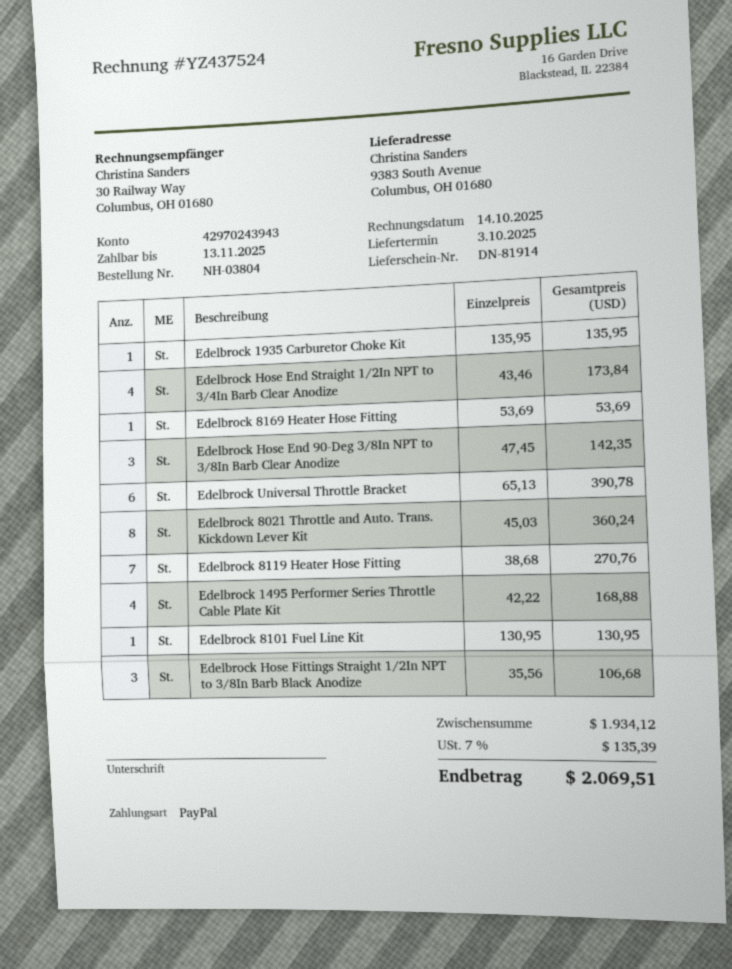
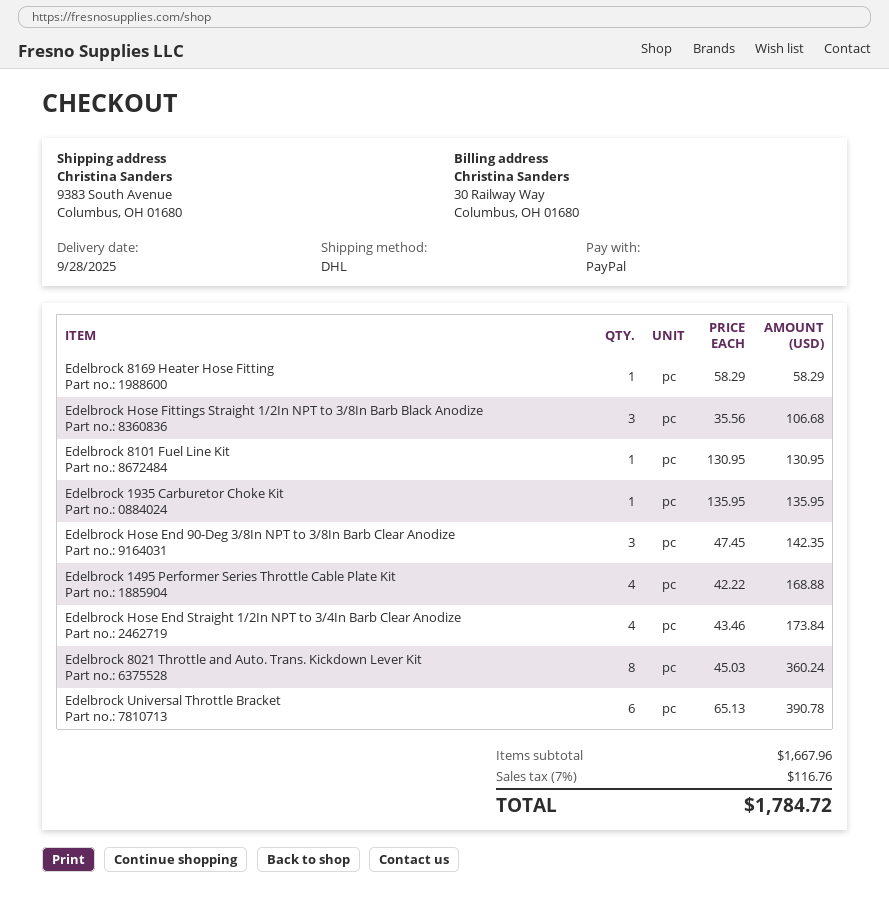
delivery date: 2025-10-03 -> 2025-09-28
Edelbrock 8169 Heater Hose Fitting: 1 x 53.69 = 53.69 -> 1 x 58.29 = 58.29
Edelbrock 8119 Heater Hose Fitting: 7 x 38.68 = 270.76 -> none
subtotal: 1934.12 -> 1667.96
tax: 7% = 135.39 -> 7% = 116.76
total: 2069.51 -> 1784.72

